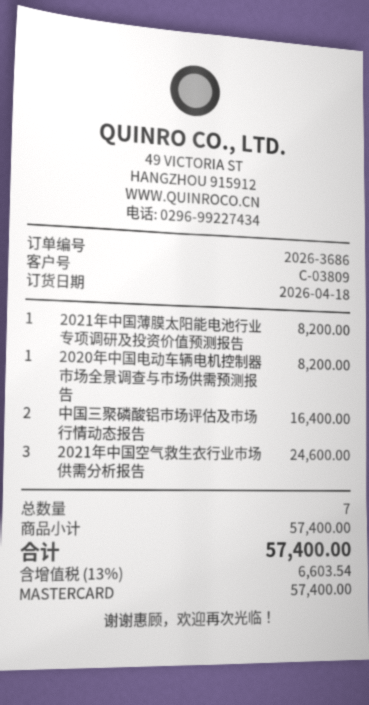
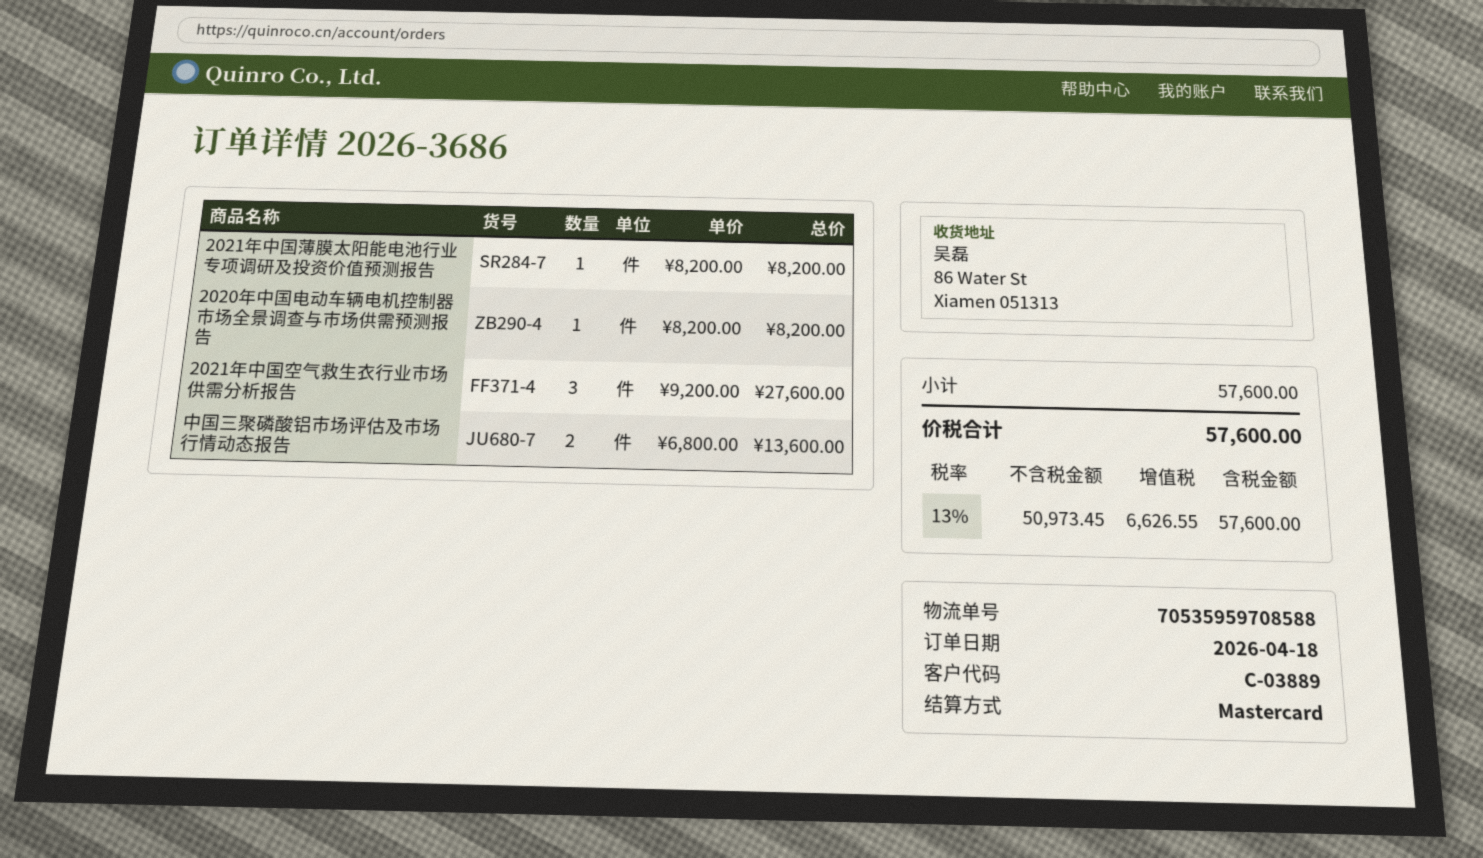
customer number: C-03809 -> C-03889
中国三聚磷酸铝市场评估及市场行情动态报告: 2 for 16400.00 -> 2 for 13600.00
2021年中国空气救生衣行业市场供需分析报告: 3 for 24600.00 -> 3 for 27600.00
subtotal: 57400.00 -> 57600.00
tax: 13% = 6603.54 -> 13% = 6626.55
total: 57400.00 -> 57600.00

